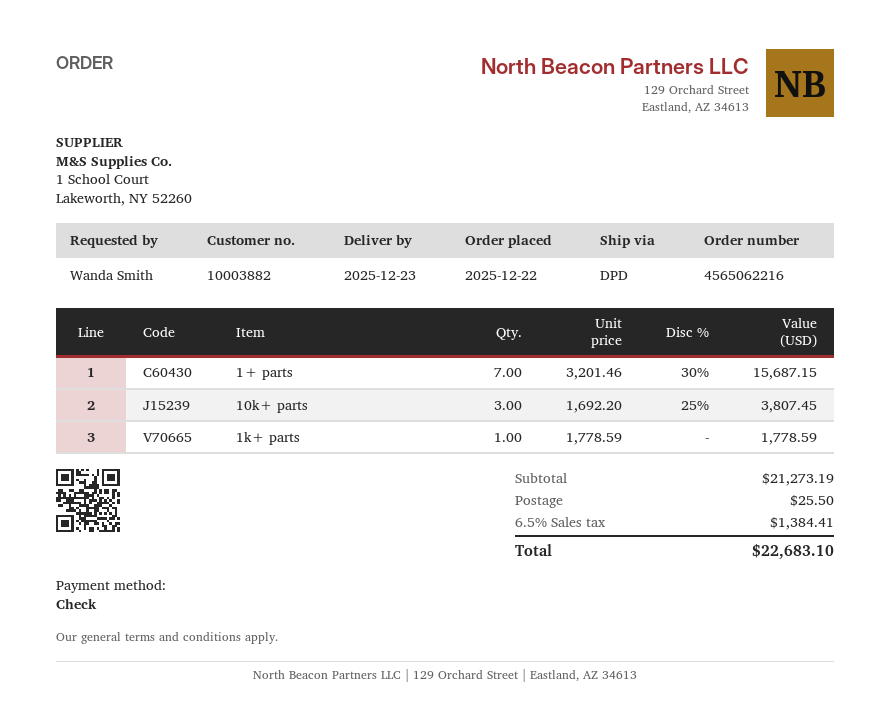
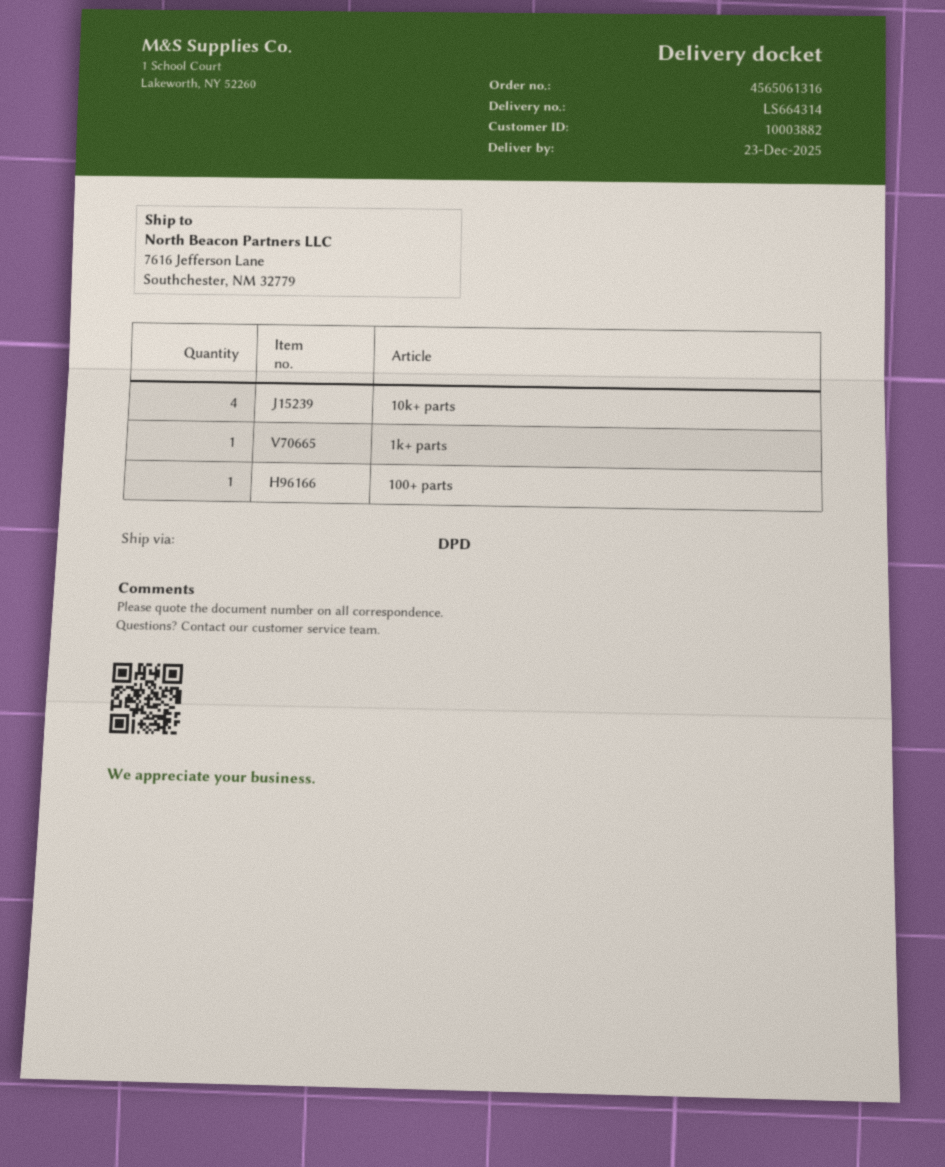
order number: 4565062216 -> 4565061316
1+ parts: 7 -> none
10k+ parts: 3 -> 4
100+ parts: none -> 1

